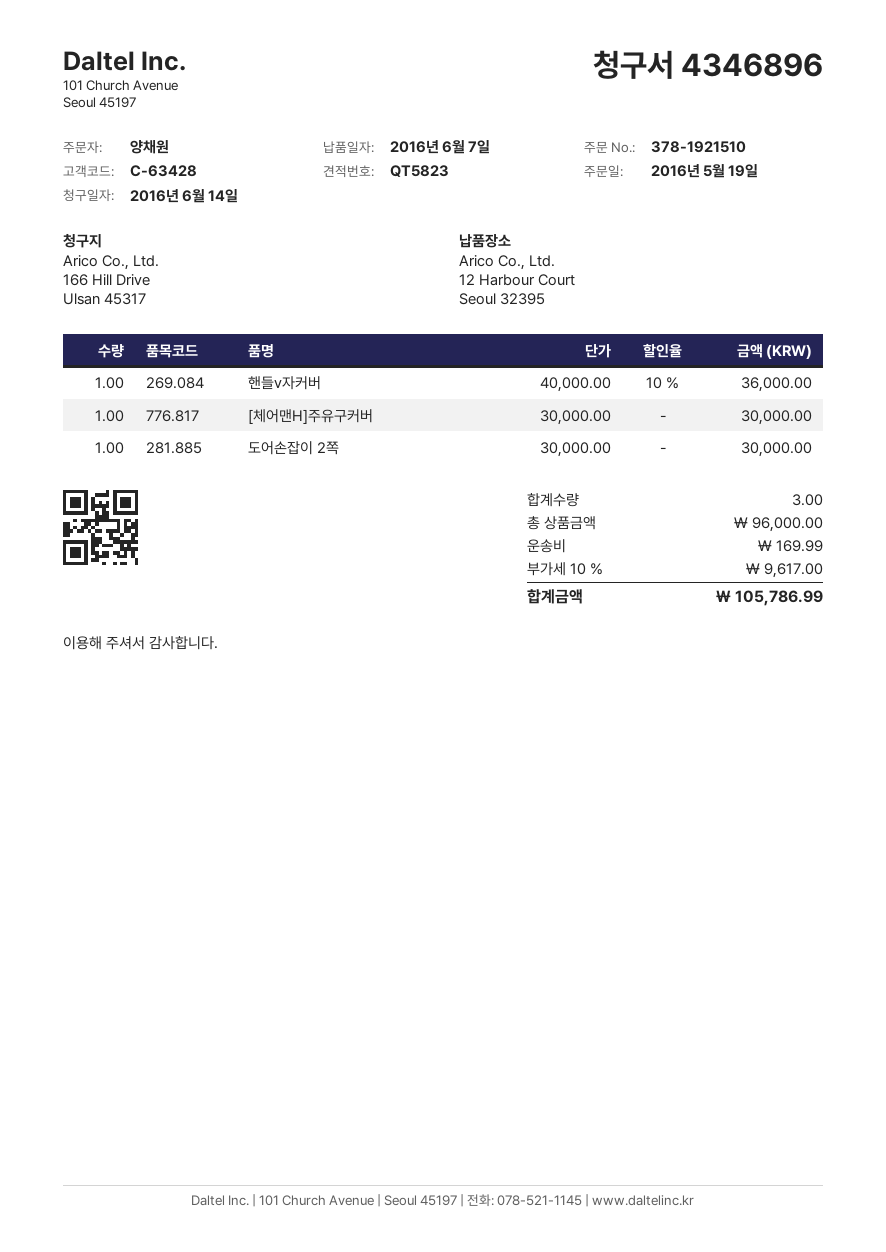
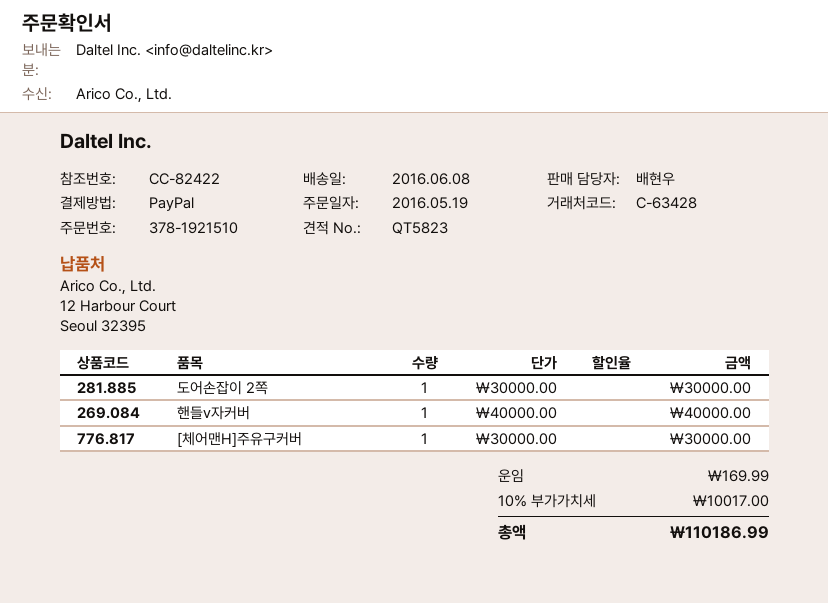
delivery date: 2016-06-07 -> 2016-06-08
핸들v자커버: 1 x 40000.00 - 10% = 36000.00 -> 1 x 40000.00 = 40000.00
tax: 10% = 9617.00 -> 10% = 10017.00
total: 105786.99 -> 110186.99

